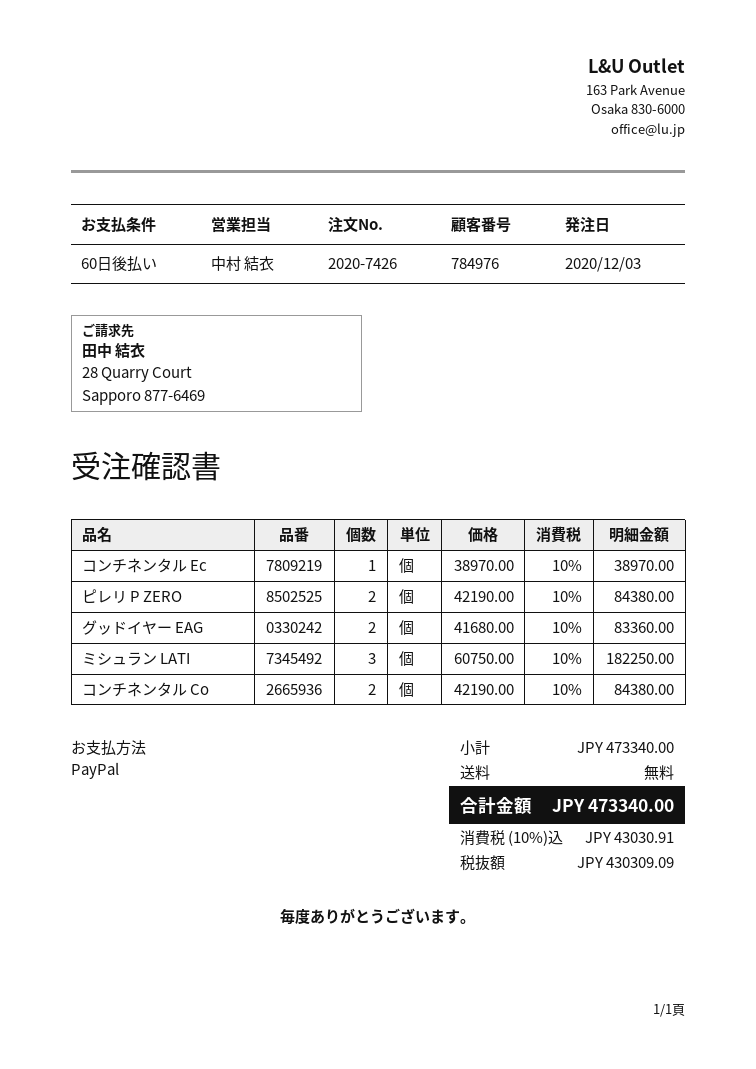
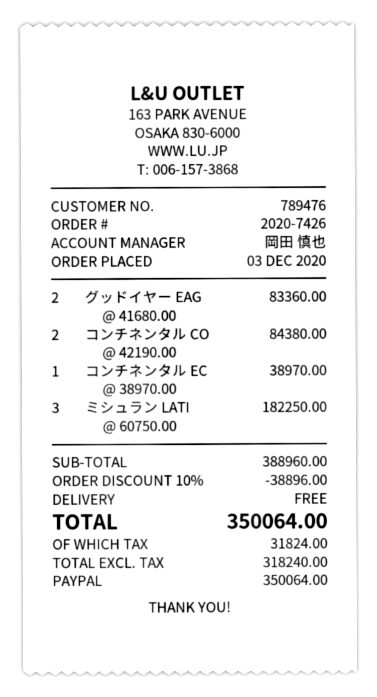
customer number: 784976 -> 789476
sales rep: 中村 結衣 -> 岡田 慎也
ピレリ P ZERO: 2 x 42190.00 = 84380.00 -> none
subtotal: 473340.00 -> 388960.00
discount: none -> 10% = 38896.00
net: 430309.09 -> 318240.00
tax: 43030.91 -> 31824.00
total: 473340.00 -> 350064.00

